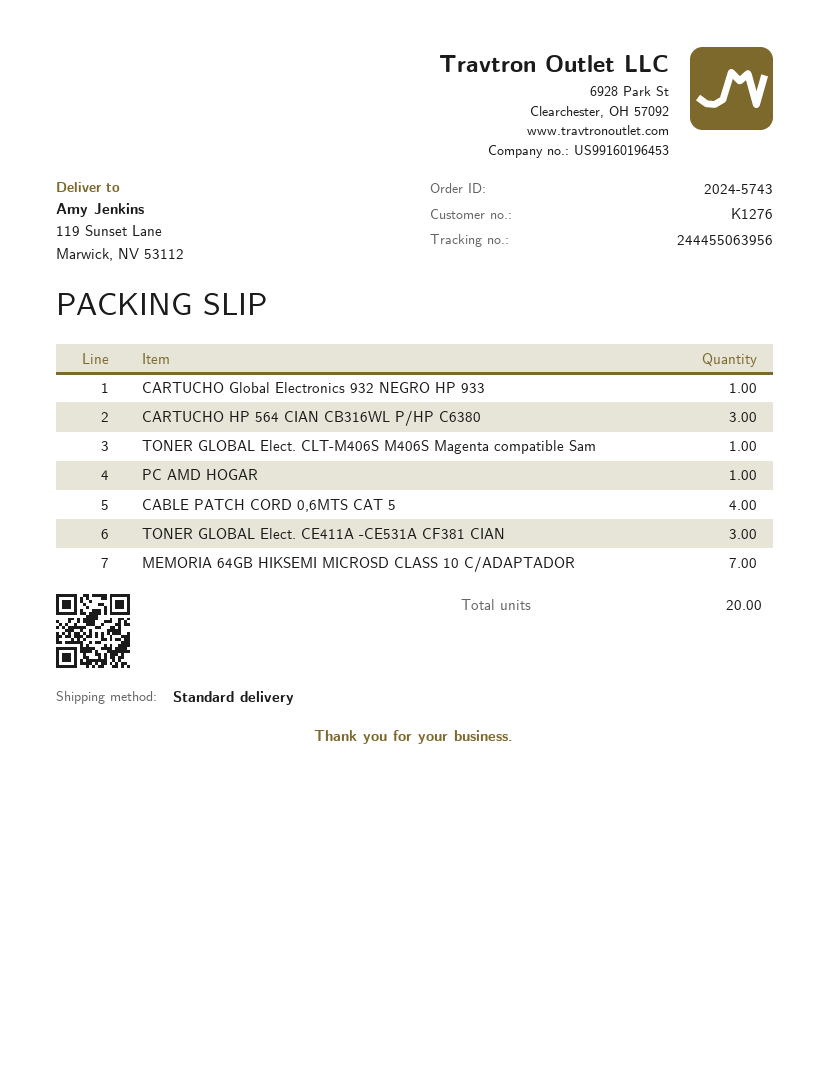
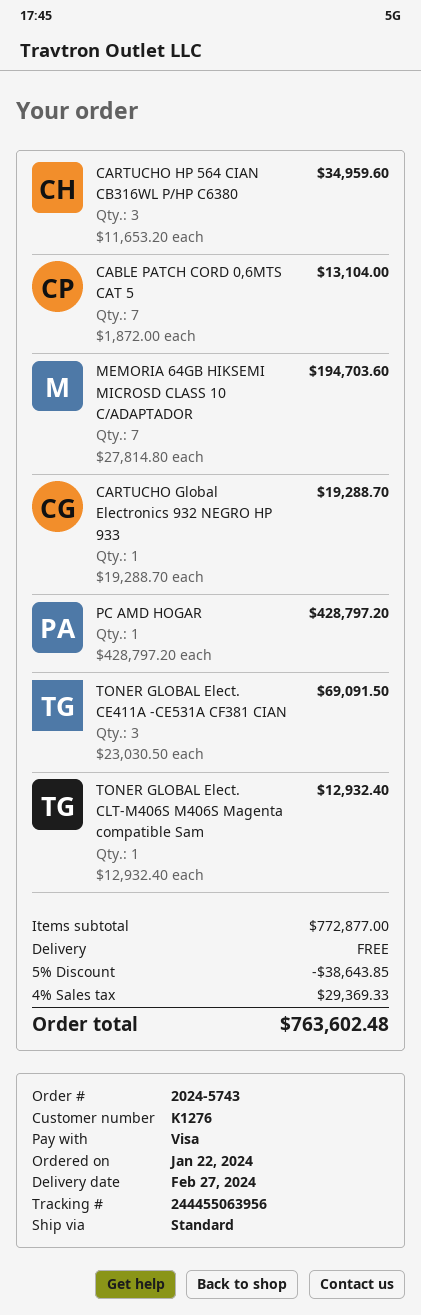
CABLE PATCH CORD 0,6MTS CAT 5: 4 -> 7

